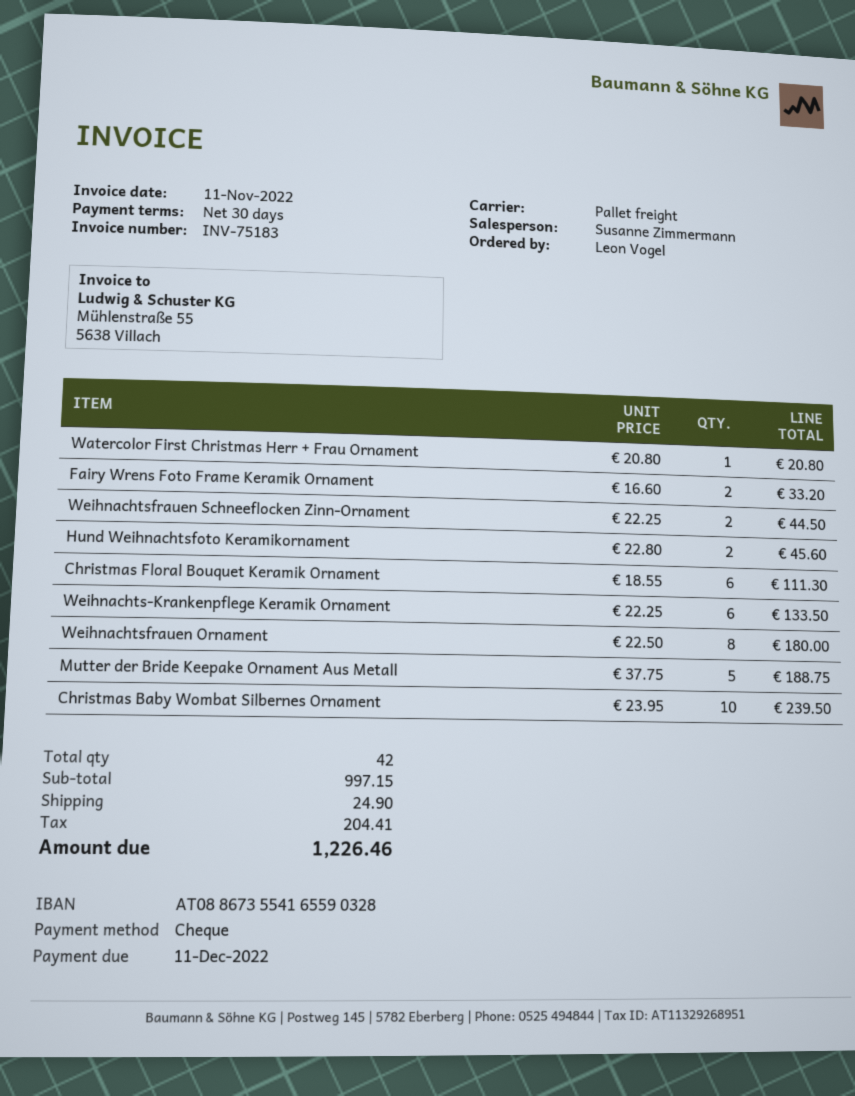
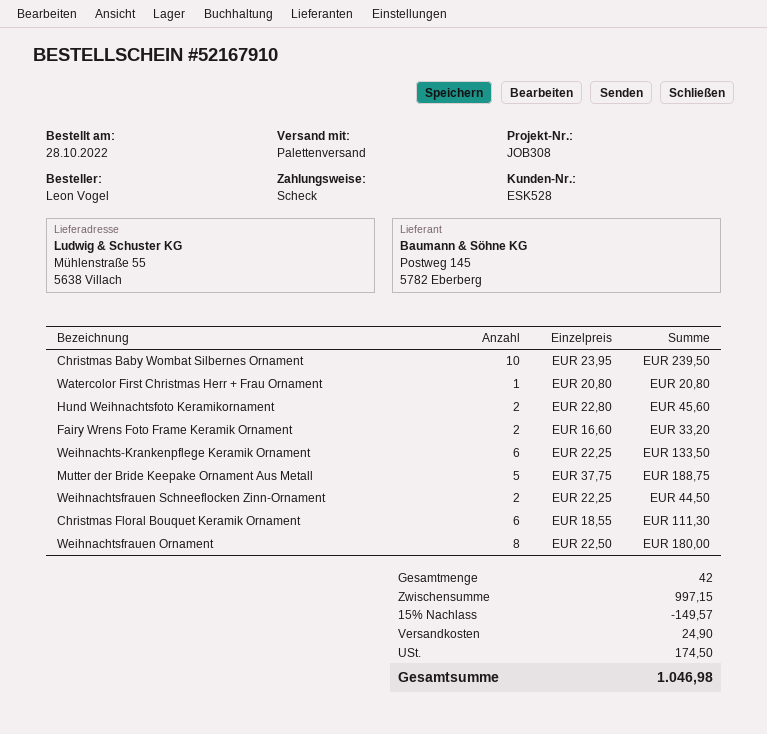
discount: none -> 15% = 149.57
tax: 204.41 -> 174.50
total: 1226.46 -> 1046.98

